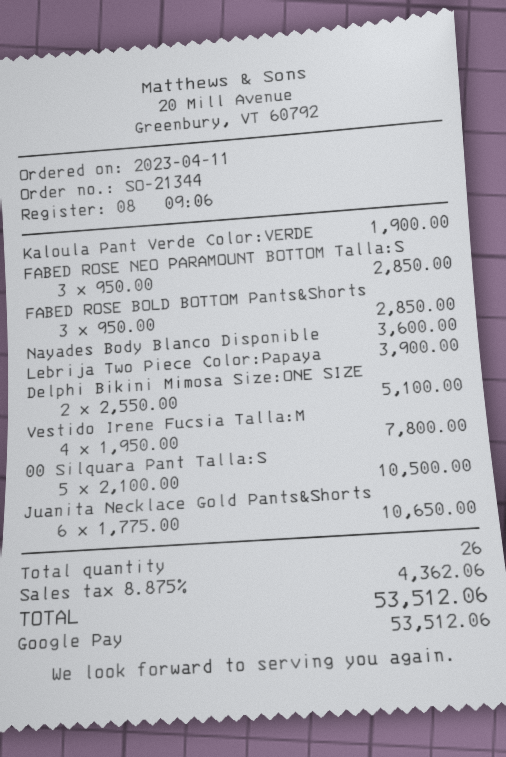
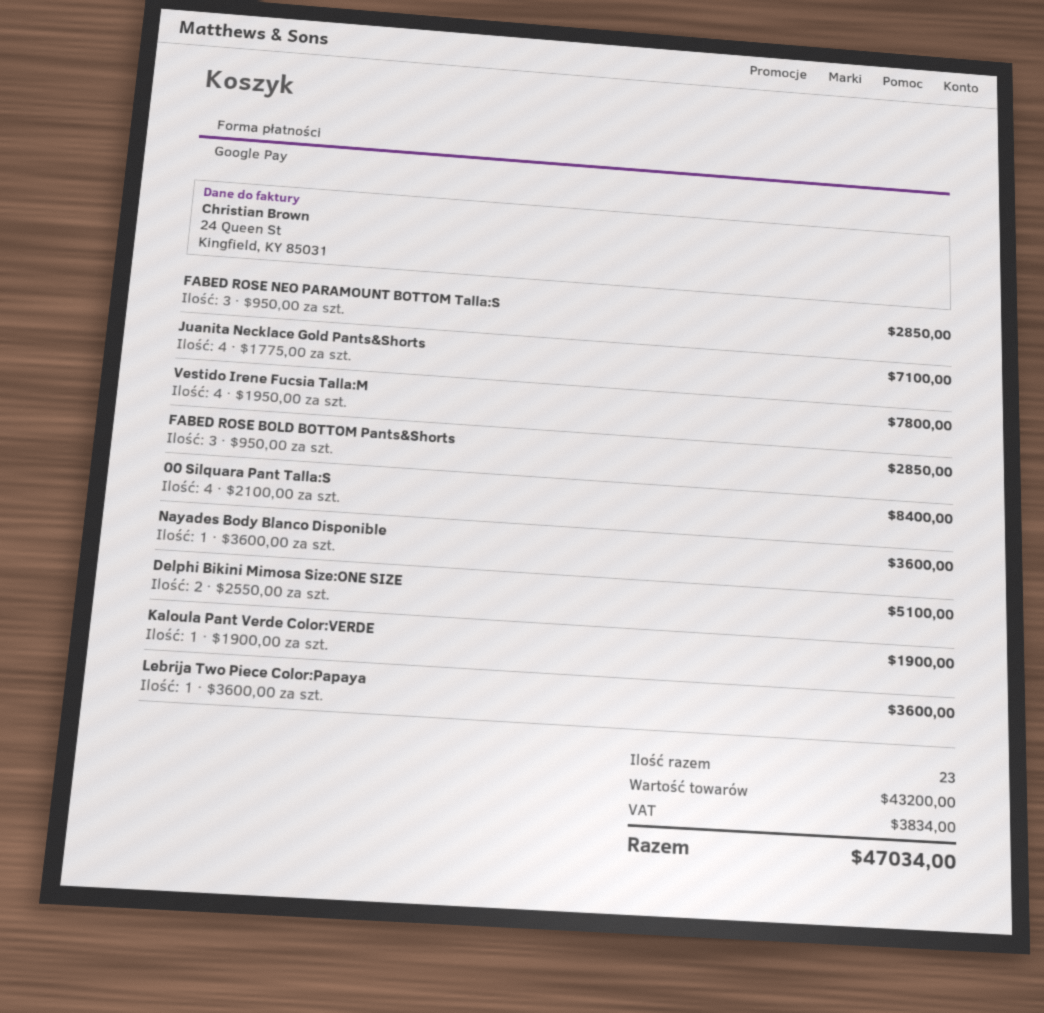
Lebrija Two Piece Color:Papaya: 1 x 3900.00 = 3900.00 -> 1 x 3600.00 = 3600.00
00 Silquara Pant Talla:S: 5 x 2100.00 = 10500.00 -> 4 x 2100.00 = 8400.00
Juanita Necklace Gold Pants&Shorts: 6 x 1775.00 = 10650.00 -> 4 x 1775.00 = 7100.00
total quantity: 26 -> 23
tax: 4362.06 -> 3834.00
total: 53512.06 -> 47034.00

